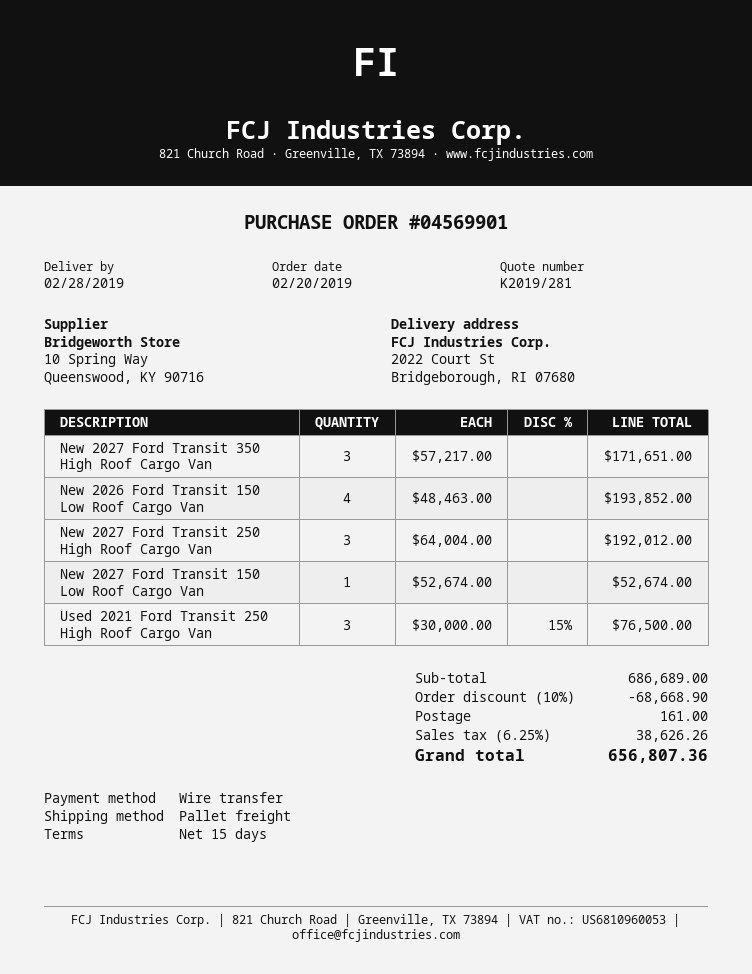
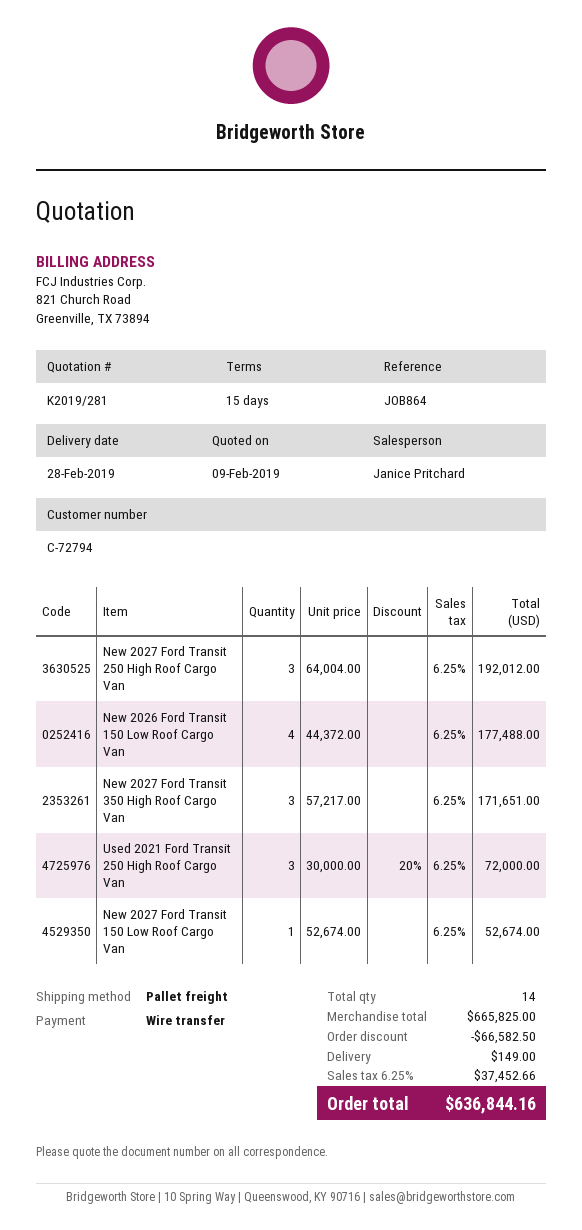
New 2026 Ford Transit 150 Low Roof Cargo Van: 4 x 48463.00 = 193852.00 -> 4 x 44372.00 = 177488.00
Used 2021 Ford Transit 250 High Roof Cargo Van: 3 x 30000.00 - 15% = 76500.00 -> 3 x 30000.00 - 20% = 72000.00
subtotal: 686689.00 -> 665825.00
discount: 68668.90 -> 66582.50
shipping: 161.00 -> 149.00
tax: 6.25% = 38626.26 -> 6.25% = 37452.66
total: 656807.36 -> 636844.16

